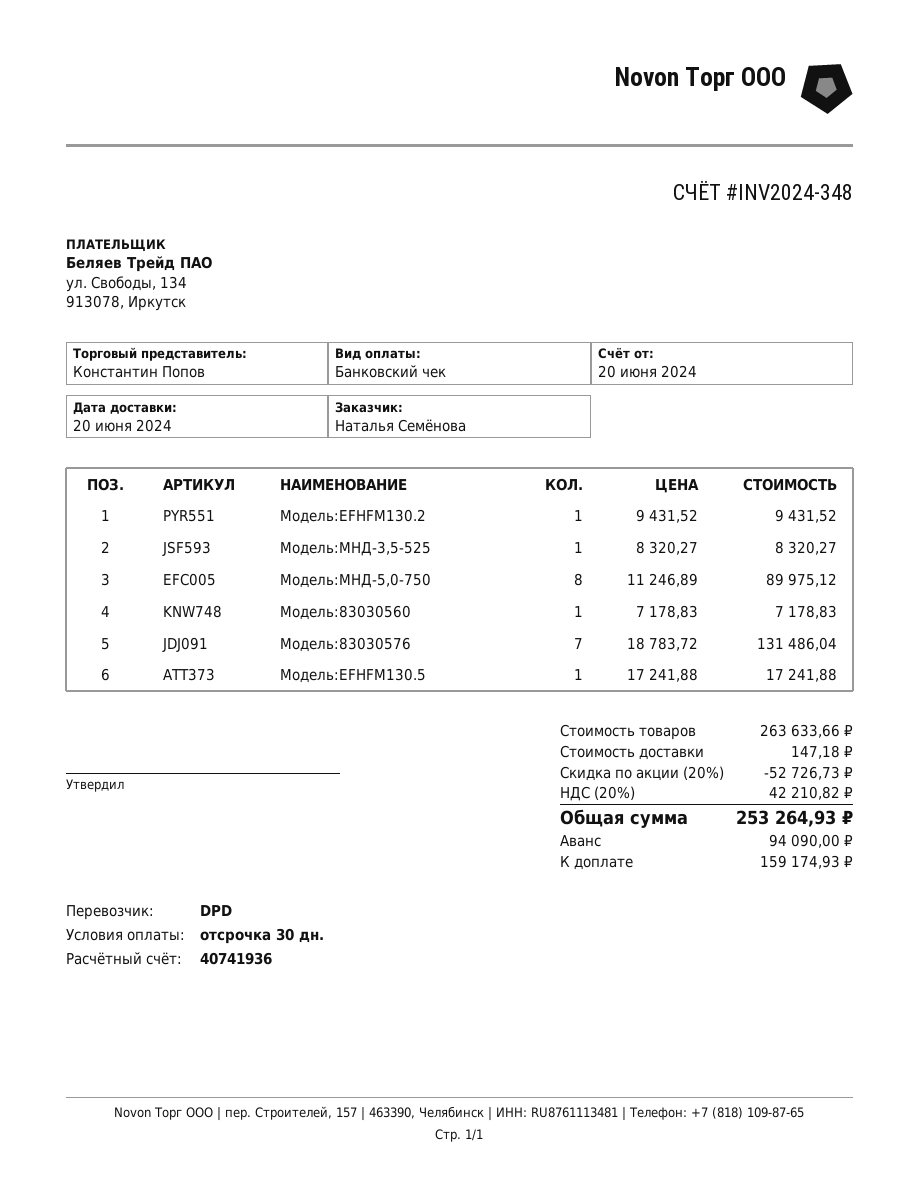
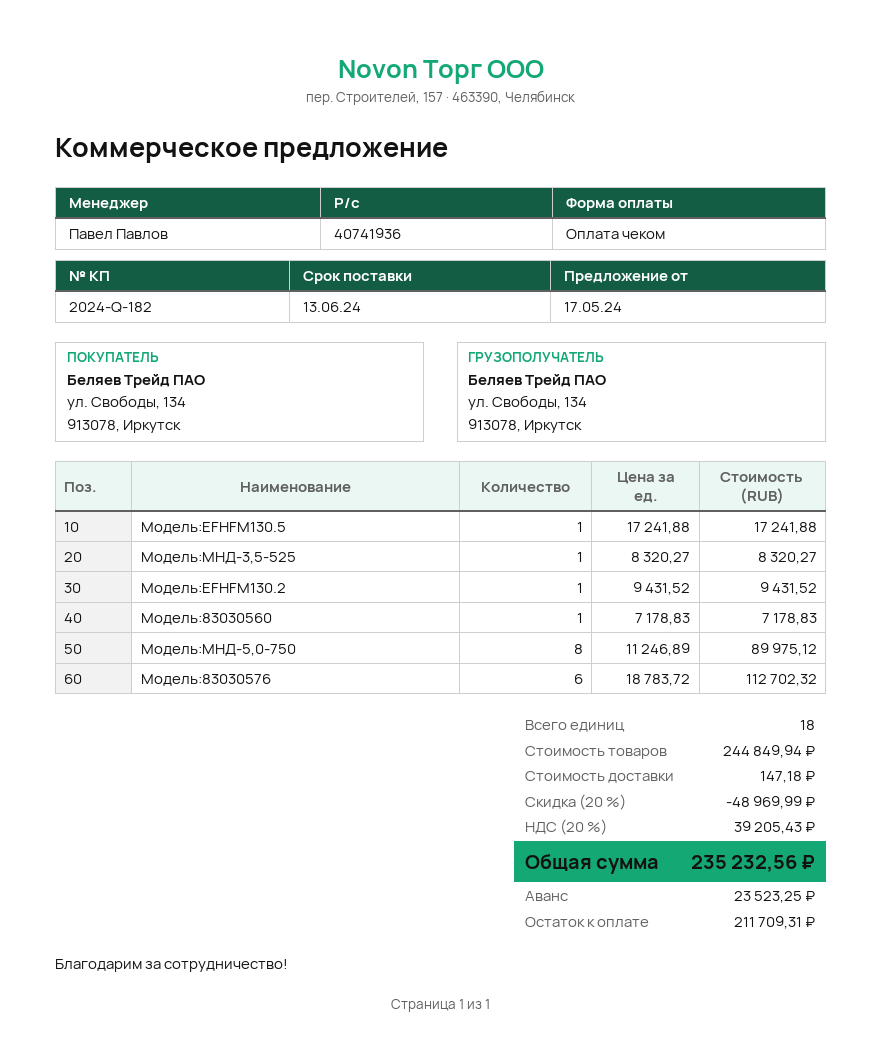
delivery date: 2024-06-20 -> 2024-06-13
sales rep: Константин Попов -> Павел Павлов
Модель:83030576: 7 x 18783.72 = 131486.04 -> 6 x 18783.72 = 112702.32
subtotal: 263633.66 -> 244849.94
discount: 20% = 52726.73 -> 20% = 48969.99
tax: 20% = 42210.82 -> 20% = 39205.43
total: 253264.93 -> 235232.56
deposit: 94090.00 -> 23523.25
balance: 159174.93 -> 211709.31

